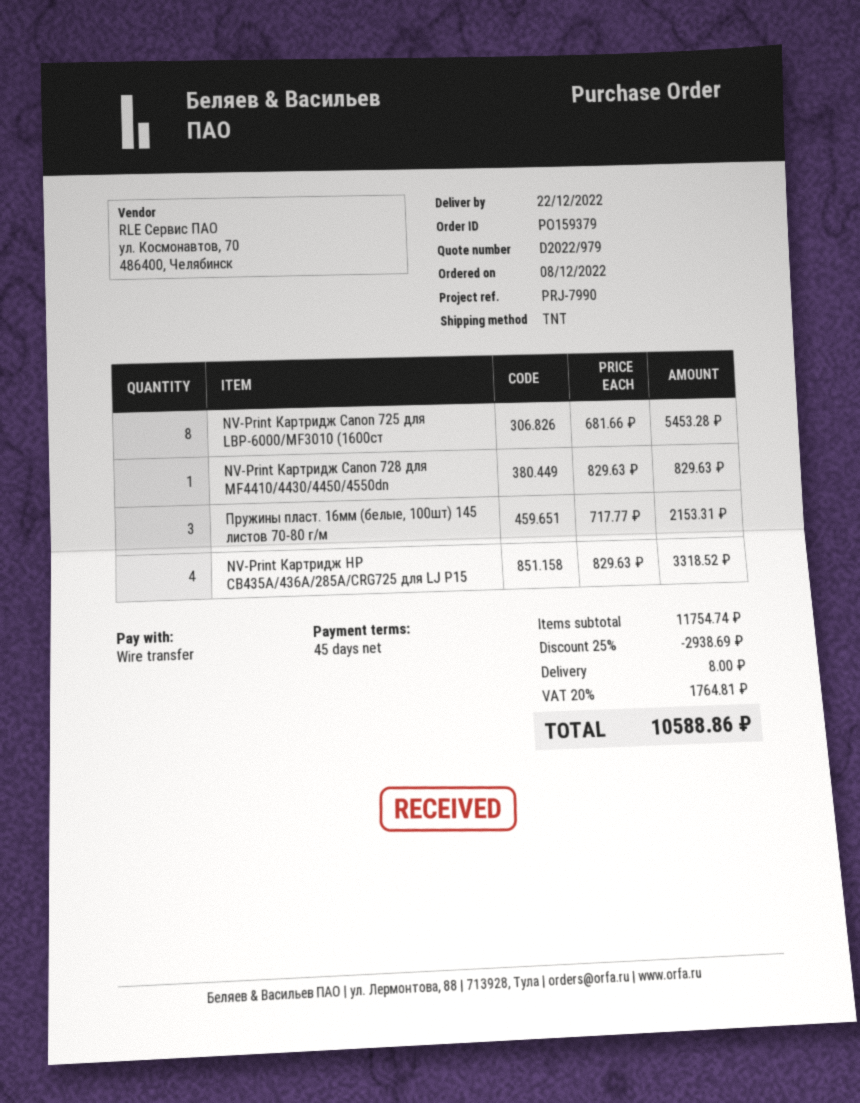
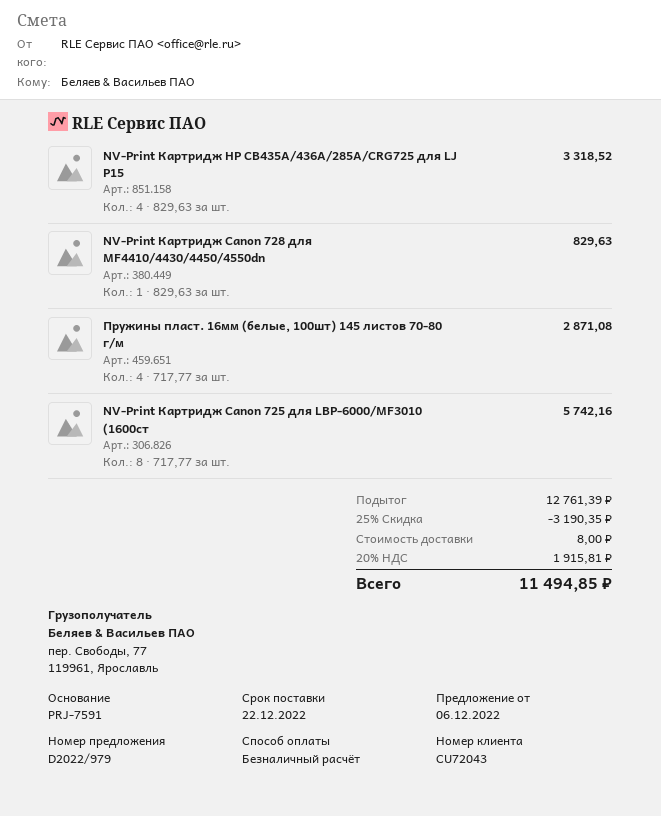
reference: PRJ-7990 -> PRJ-7591
NV-Print Картридж Canon 725 для LBP-6000/MF3010 (1600ст: 8 x 681.66 = 5453.28 -> 8 x 717.77 = 5742.16
Пружины пласт. 16мм (белые, 100шт) 145 листов 70-80 г/м: 3 x 717.77 = 2153.31 -> 4 x 717.77 = 2871.08
subtotal: 11754.74 -> 12761.39
discount: 25% = 2938.69 -> 25% = 3190.35
tax: 20% = 1764.81 -> 20% = 1915.81
total: 10588.86 -> 11494.85

